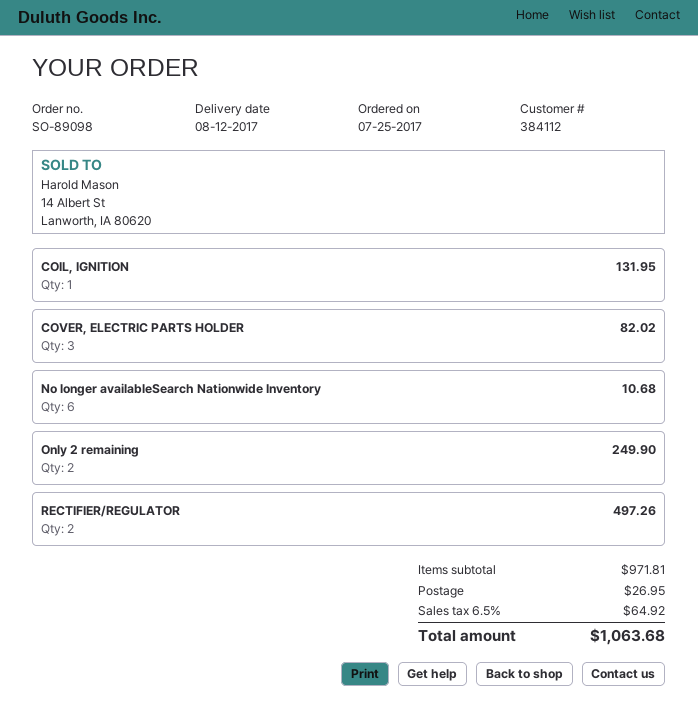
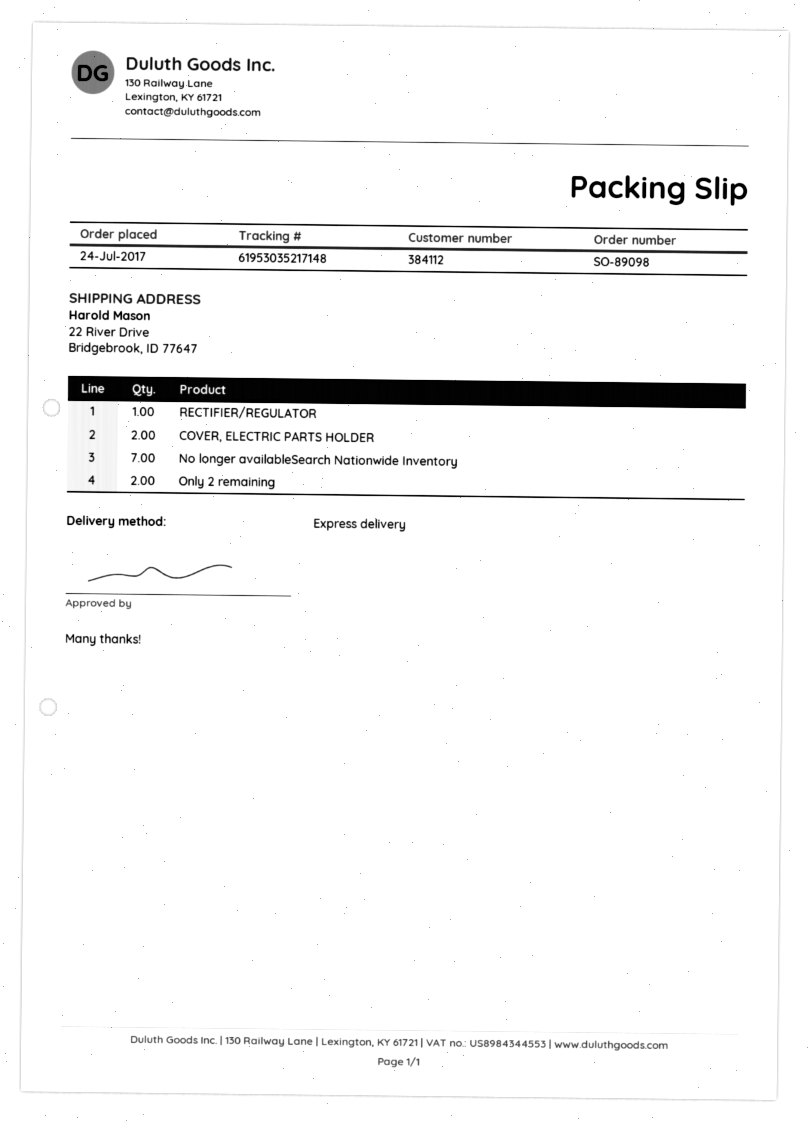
order date: 2017-07-25 -> 2017-07-24
COIL, IGNITION: 1 -> none
COVER, ELECTRIC PARTS HOLDER: 3 -> 2
No longer availableSearch Nationwide Inventory: 6 -> 7
RECTIFIER/REGULATOR: 2 -> 1

